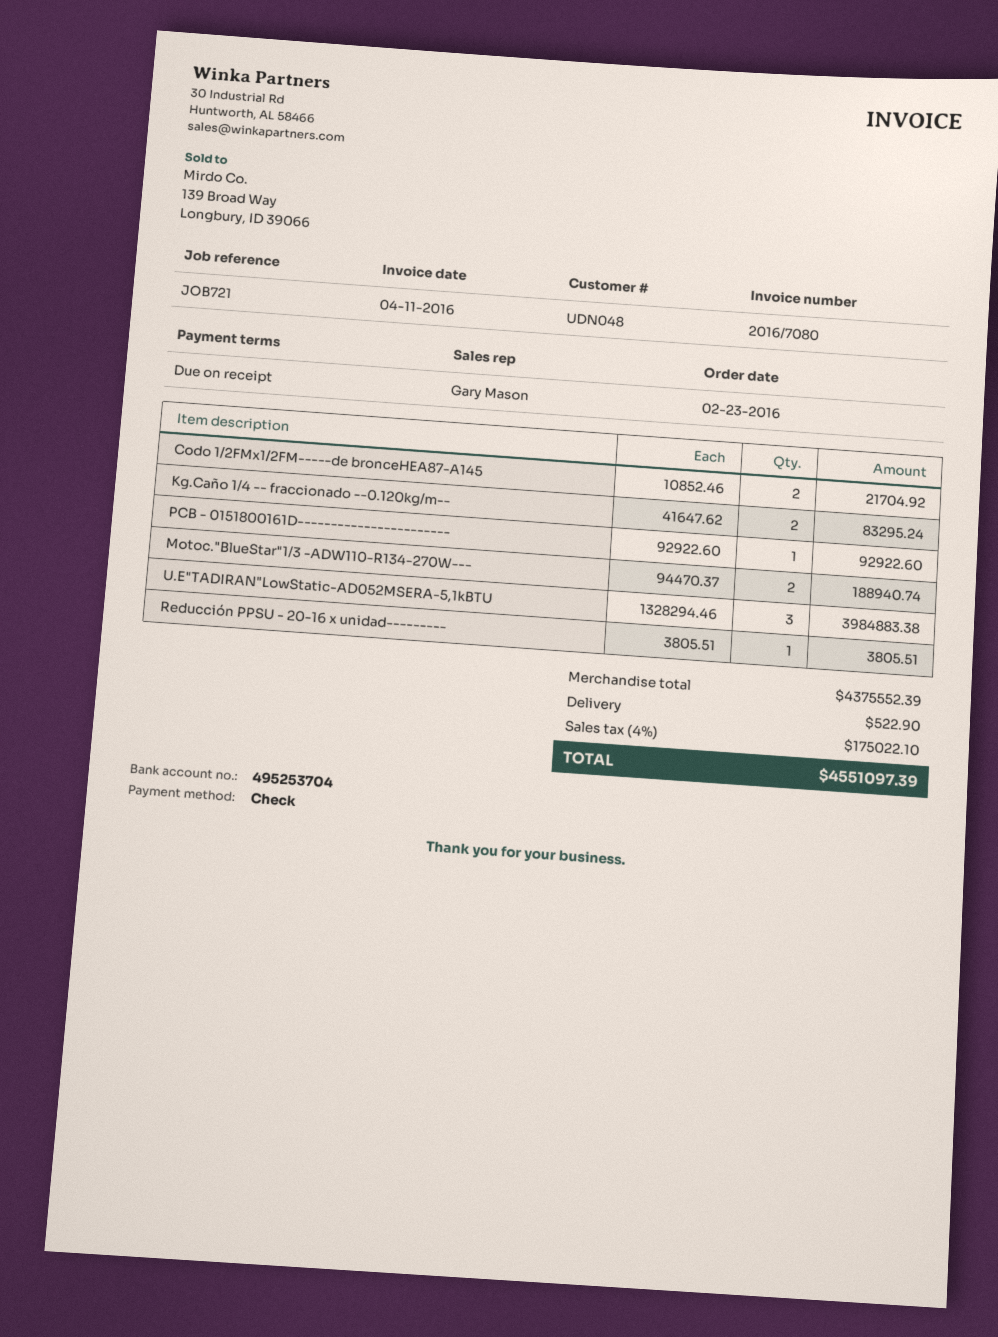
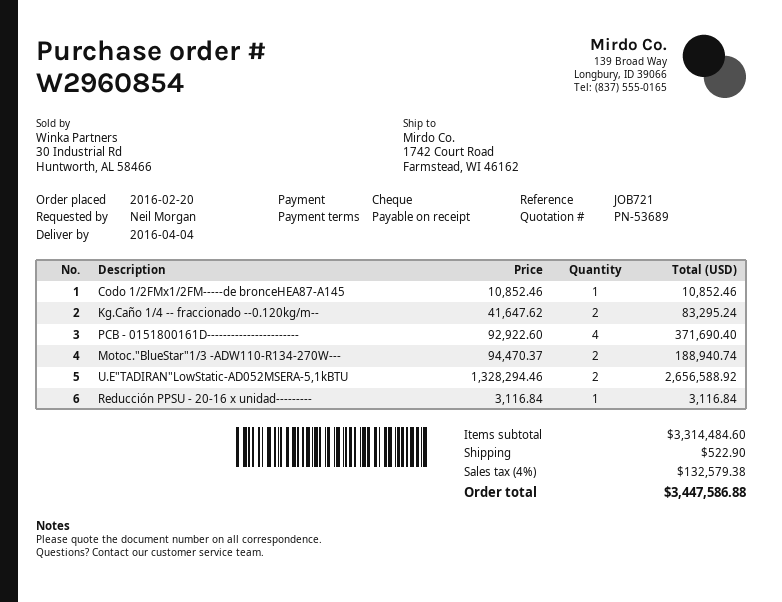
order date: 2016-02-23 -> 2016-02-20
Codo 1/2FMx1/2FM-----de bronceHEA87-A145: 2 x 10852.46 = 21704.92 -> 1 x 10852.46 = 10852.46
PCB - 0151800161D-----------------------: 1 x 92922.60 = 92922.60 -> 4 x 92922.60 = 371690.40
U.E"TADIRAN"LowStatic-AD052MSERA-5,1kBTU: 3 x 1328294.46 = 3984883.38 -> 2 x 1328294.46 = 2656588.92
Reducción PPSU - 20-16 x unidad---------: 1 x 3805.51 = 3805.51 -> 1 x 3116.84 = 3116.84
subtotal: 4375552.39 -> 3314484.60
tax: 4% = 175022.10 -> 4% = 132579.38
total: 4551097.39 -> 3447586.88

